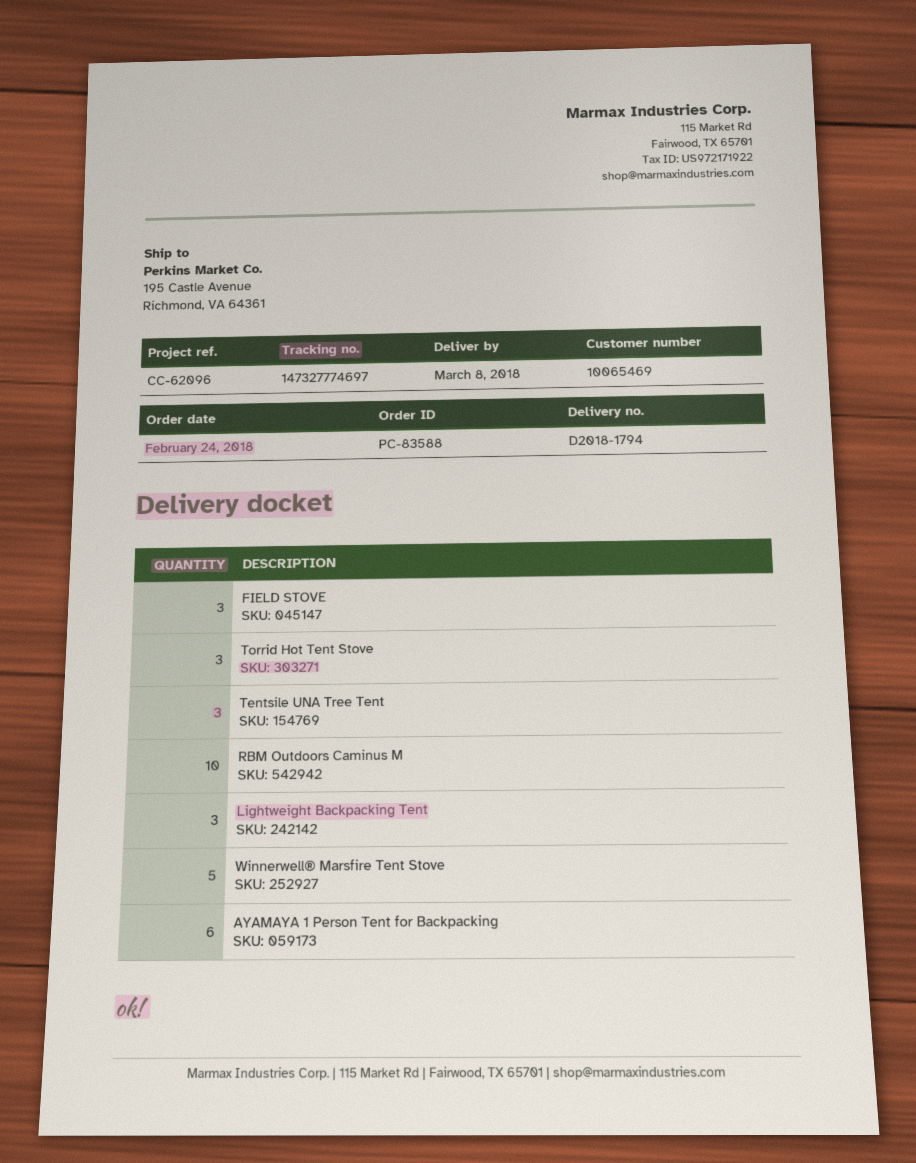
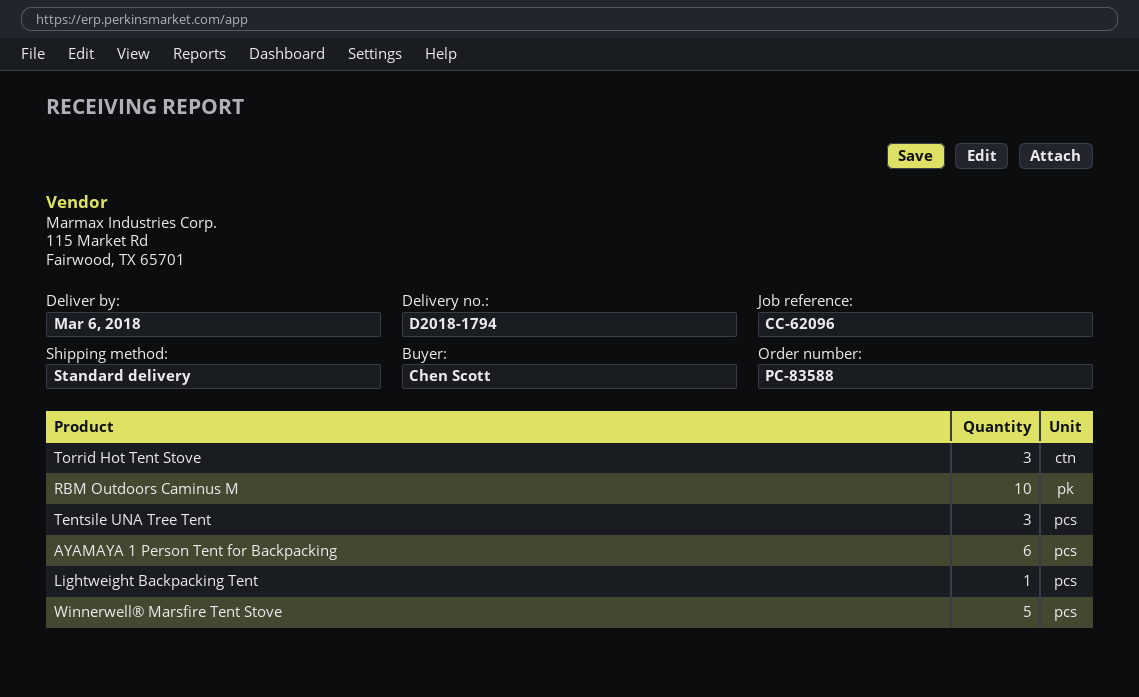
delivery date: 2018-03-08 -> 2018-03-06
FIELD STOVE: 3 -> none
Lightweight Backpacking Tent: 3 -> 1

